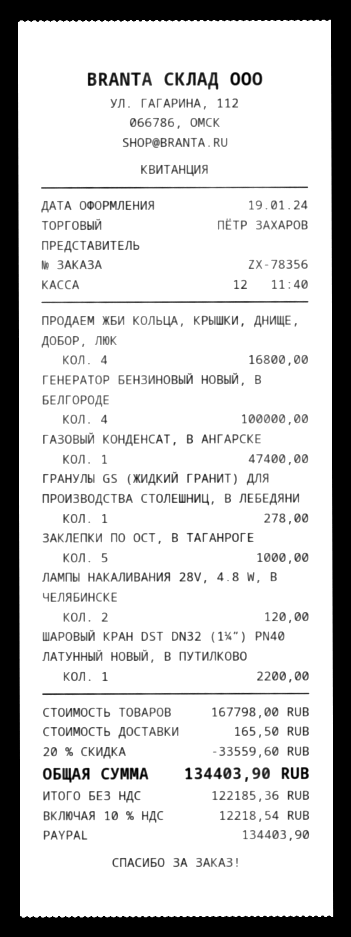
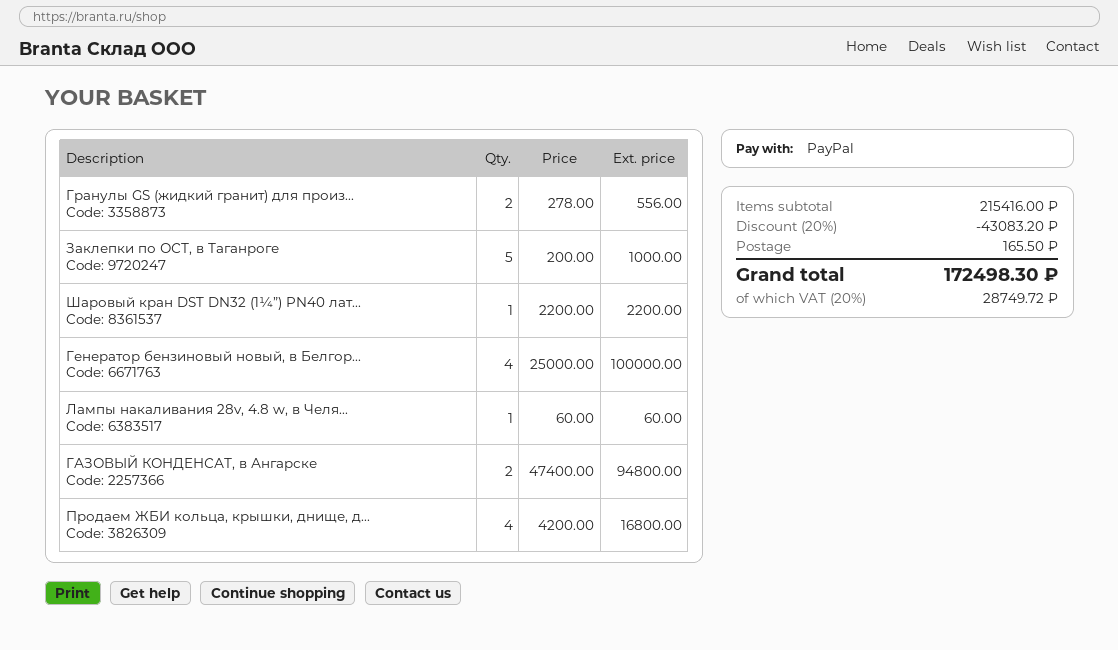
ГАЗОВЫЙ КОНДЕНСАТ, В АНГАРСКЕ: 1 for 47400.00 -> 2 for 94800.00
ГРАНУЛЫ GS (ЖИДКИЙ ГРАНИТ) ДЛЯ ПРОИЗВОДСТВА СТОЛЕШНИЦ, В ЛЕБЕДЯНИ: 1 for 278.00 -> 2 for 556.00
ЛАМПЫ НАКАЛИВАНИЯ 28V, 4.8 W, В ЧЕЛЯБИНСКЕ: 2 for 120.00 -> 1 for 60.00
subtotal: 167798.00 -> 215416.00
discount: 20% = 33559.60 -> 20% = 43083.20
tax: 10% = 12218.54 -> 20% = 28749.72
total: 134403.90 -> 172498.30

